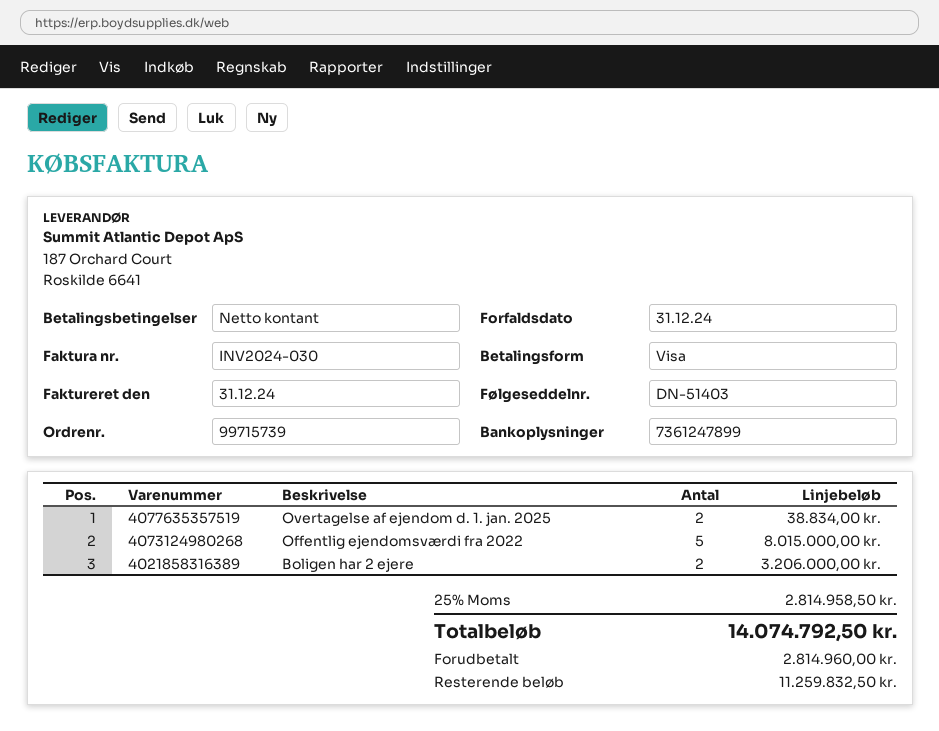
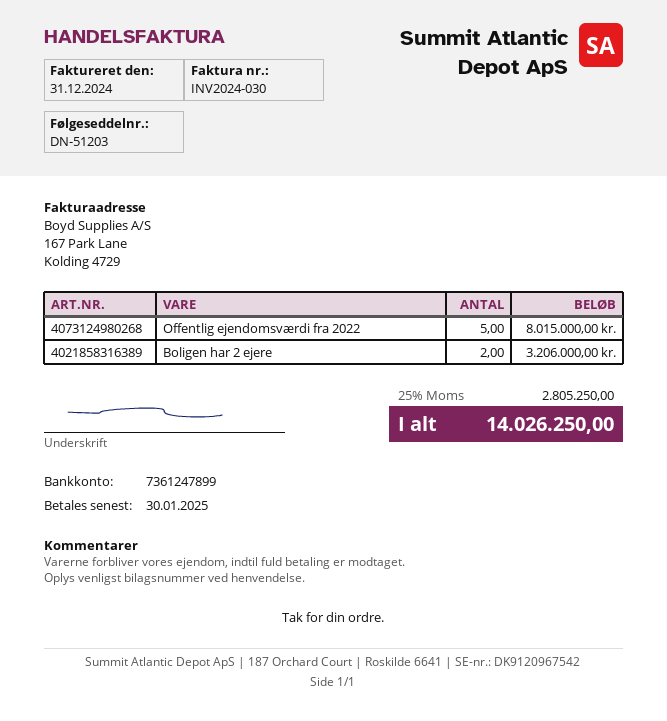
delivery note number: DN-51403 -> DN-51203
due date: 2024-12-31 -> 2025-01-30
Overtagelse af ejendom d. 1. jan. 2025: 2 for 38834.00 -> none
tax: 25% = 2814958.50 -> 25% = 2805250.00
total: 14074792.50 -> 14026250.00

